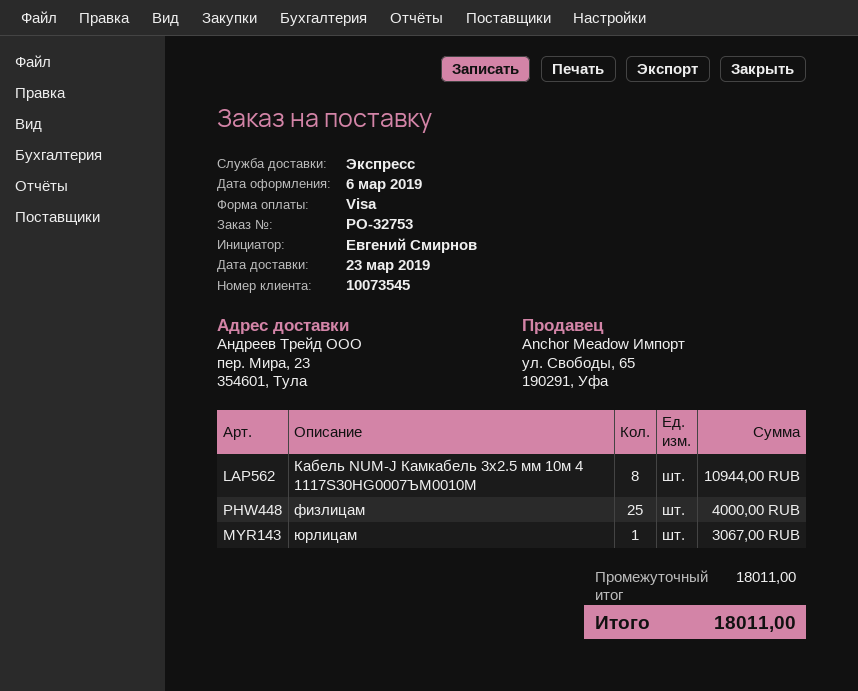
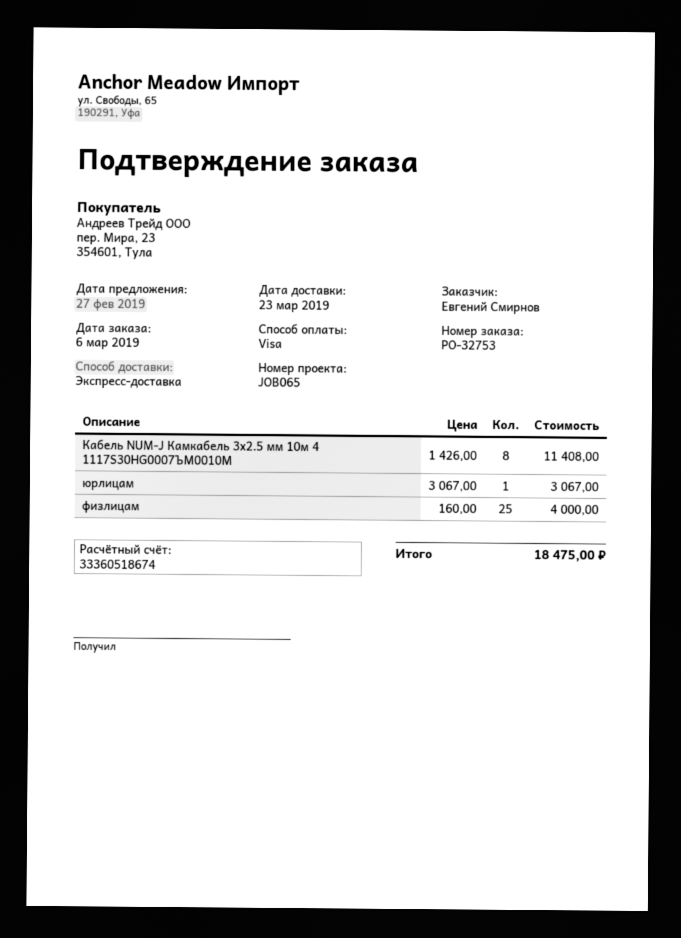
Кабель NUM-J Камкабель 3x2.5 мм 10м 4 1117S30HG0007ЪM0010М: 8 for 10944.00 -> 8 for 11408.00
total: 18011.00 -> 18475.00

